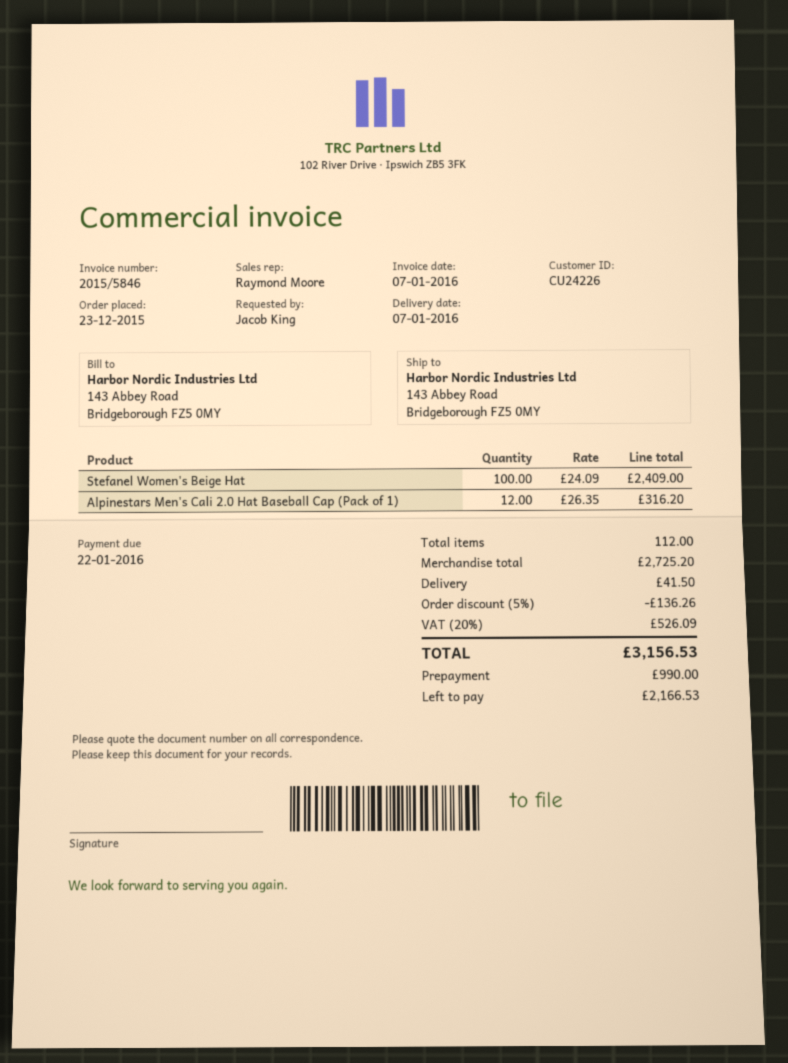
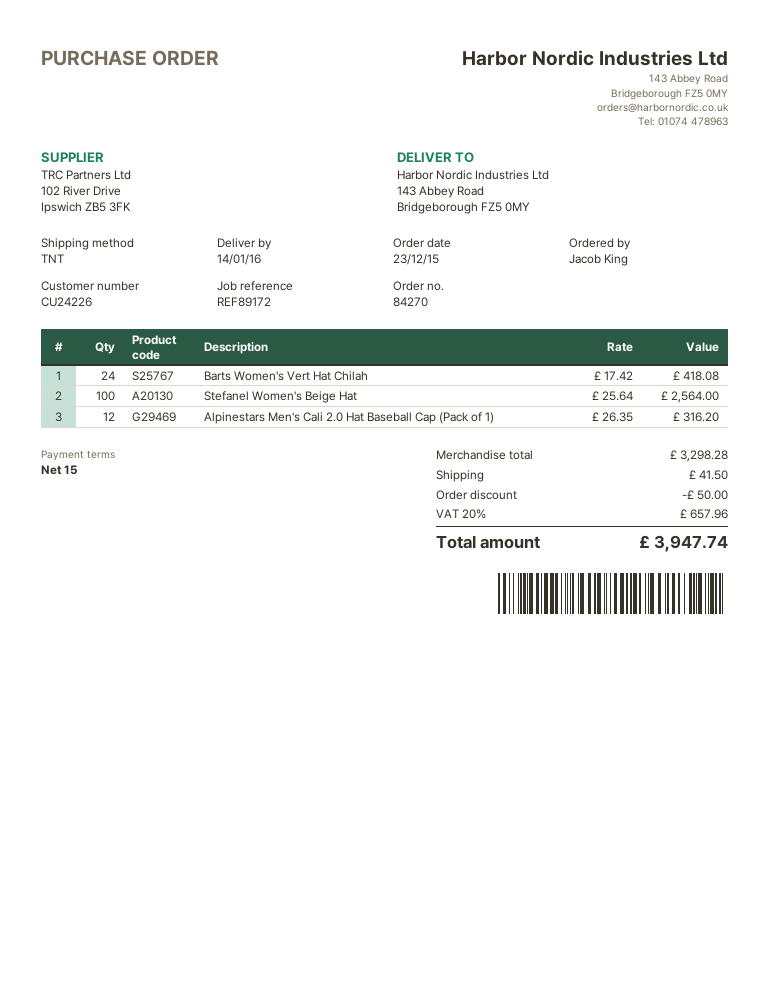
delivery date: 2016-01-07 -> 2016-01-14
Stefanel Women's Beige Hat: 100 x 24.09 = 2409.00 -> 100 x 25.64 = 2564.00
Barts Women's Vert Hat Chilah: none -> 24 x 17.42 = 418.08
subtotal: 2725.20 -> 3298.28
discount: 136.26 -> 50.00
tax: 20% = 526.09 -> 20% = 657.96
total: 3156.53 -> 3947.74

